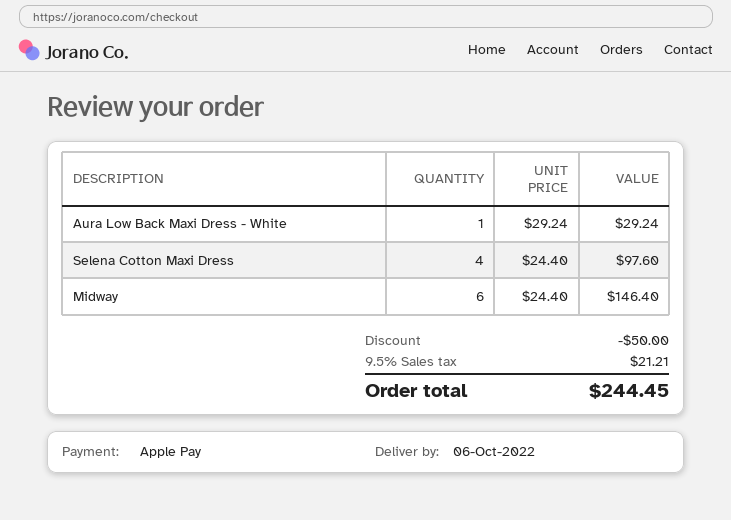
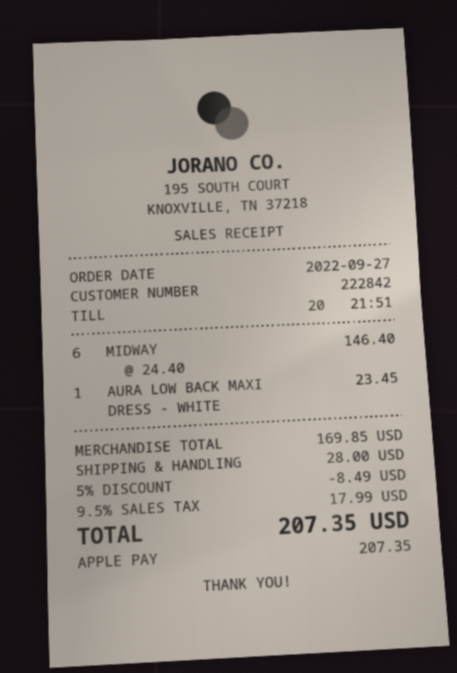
Aura Low Back Maxi Dress - White: 1 x 29.24 = 29.24 -> 1 x 23.45 = 23.45
Selena Cotton Maxi Dress: 4 x 24.40 = 97.60 -> none
discount: 50.00 -> 8.49
shipping: none -> 28.00
tax: 9.5% = 21.21 -> 9.5% = 17.99
total: 244.45 -> 207.35

